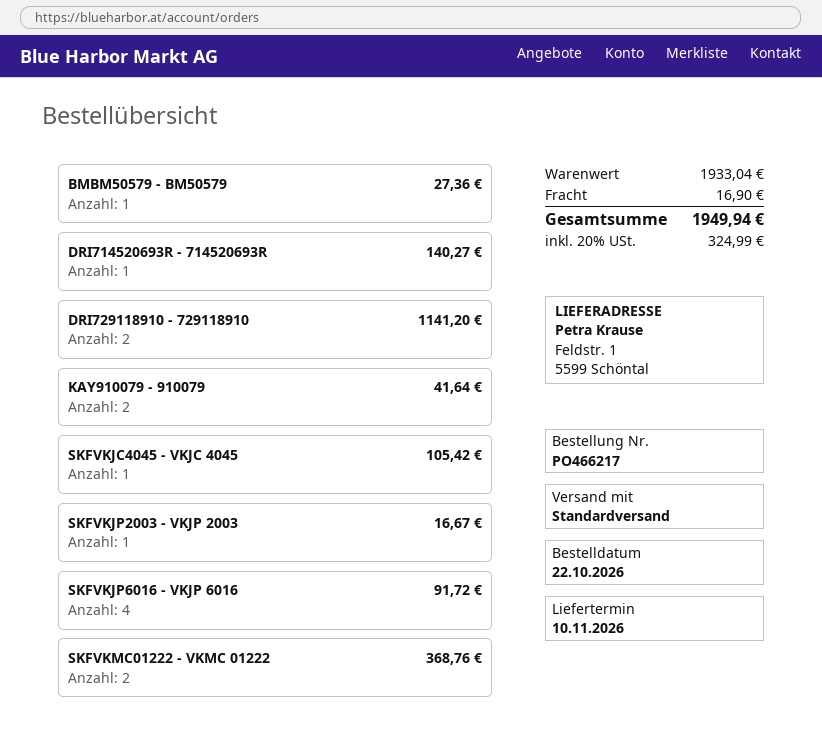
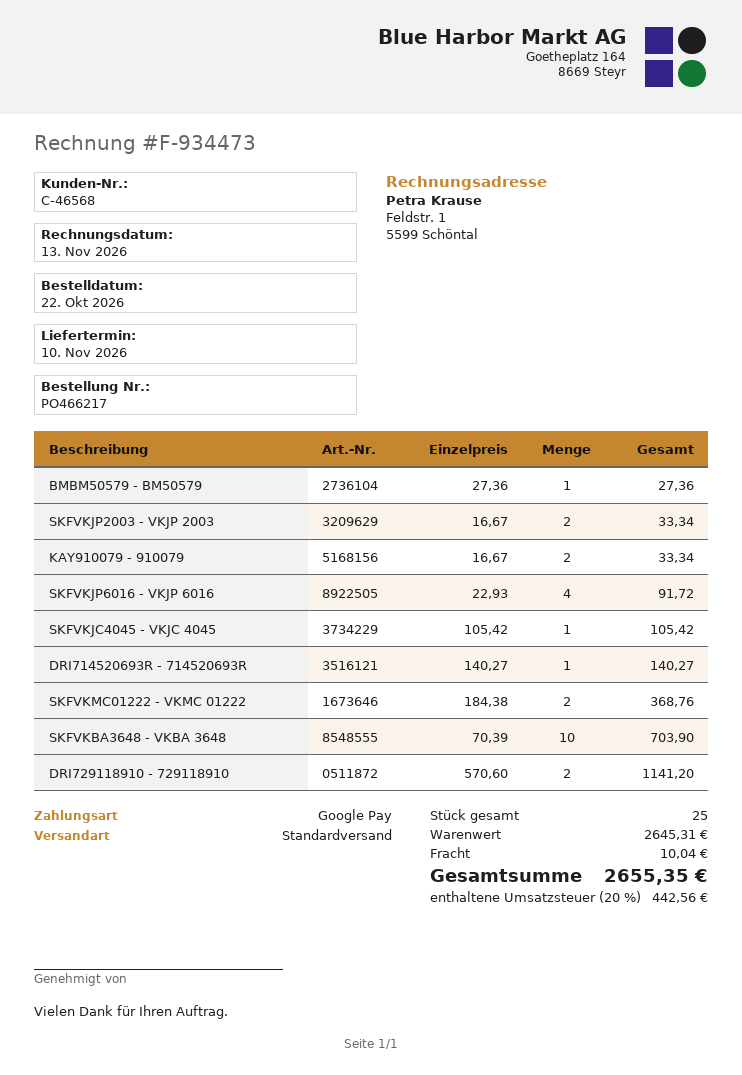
KAY910079 - 910079: 2 for 41.64 -> 2 for 33.34
SKFVKJP2003 - VKJP 2003: 1 for 16.67 -> 2 for 33.34
SKFVKBA3648 - VKBA 3648: none -> 10 for 703.90
subtotal: 1933.04 -> 2645.31
shipping: 16.90 -> 10.04
tax: 20% = 324.99 -> 20% = 442.56
total: 1949.94 -> 2655.35

